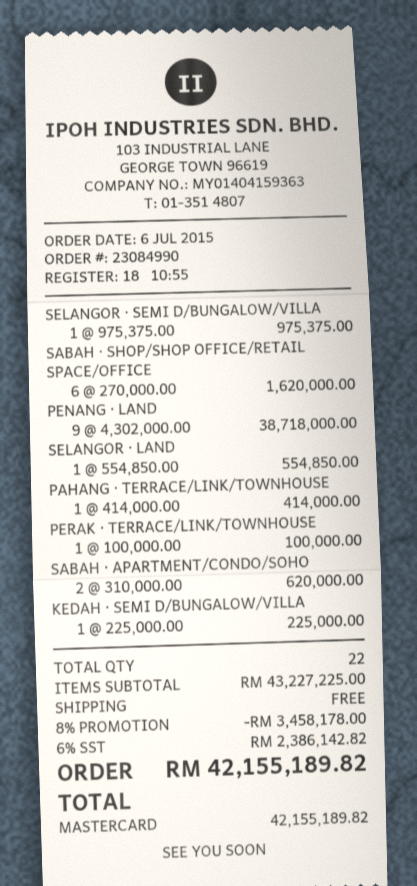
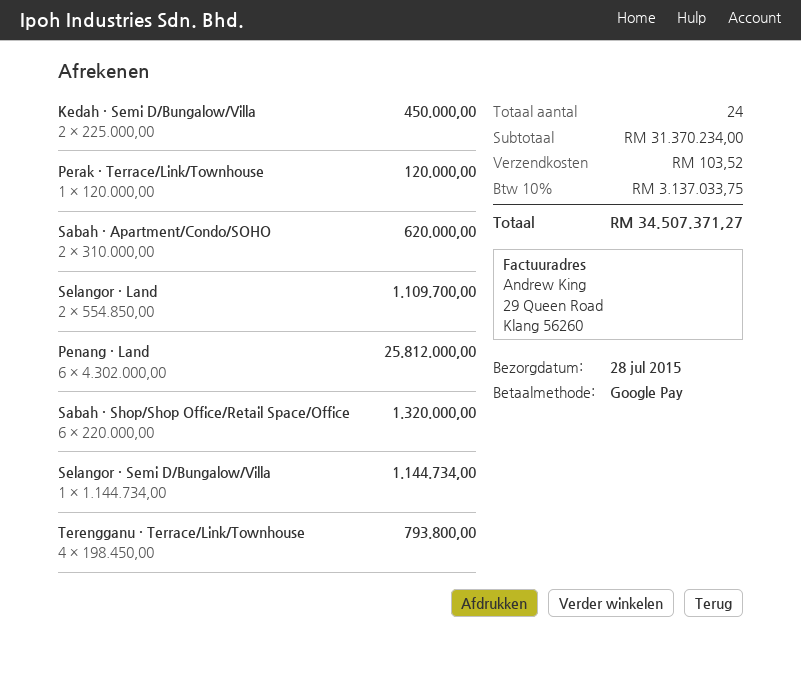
payment method: Mastercard -> Google Pay
SELANGOR · SEMI D/BUNGALOW/VILLA: 1 x 975375.00 = 975375.00 -> 1 x 1144734.00 = 1144734.00
SABAH · SHOP/SHOP OFFICE/RETAIL SPACE/OFFICE: 6 x 270000.00 = 1620000.00 -> 6 x 220000.00 = 1320000.00
PENANG · LAND: 9 x 4302000.00 = 38718000.00 -> 6 x 4302000.00 = 25812000.00
SELANGOR · LAND: 1 x 554850.00 = 554850.00 -> 2 x 554850.00 = 1109700.00
PAHANG · TERRACE/LINK/TOWNHOUSE: 1 x 414000.00 = 414000.00 -> none
PERAK · TERRACE/LINK/TOWNHOUSE: 1 x 100000.00 = 100000.00 -> 1 x 120000.00 = 120000.00
KEDAH · SEMI D/BUNGALOW/VILLA: 1 x 225000.00 = 225000.00 -> 2 x 225000.00 = 450000.00
Terengganu · Terrace/Link/Townhouse: none -> 4 x 198450.00 = 793800.00
total quantity: 22 -> 24
subtotal: 43227225.00 -> 31370234.00
discount: 8% = 3458178.00 -> none
shipping: 0.00 -> 103.52
tax: 6% = 2386142.82 -> 10% = 3137033.75
total: 42155189.82 -> 34507371.27

